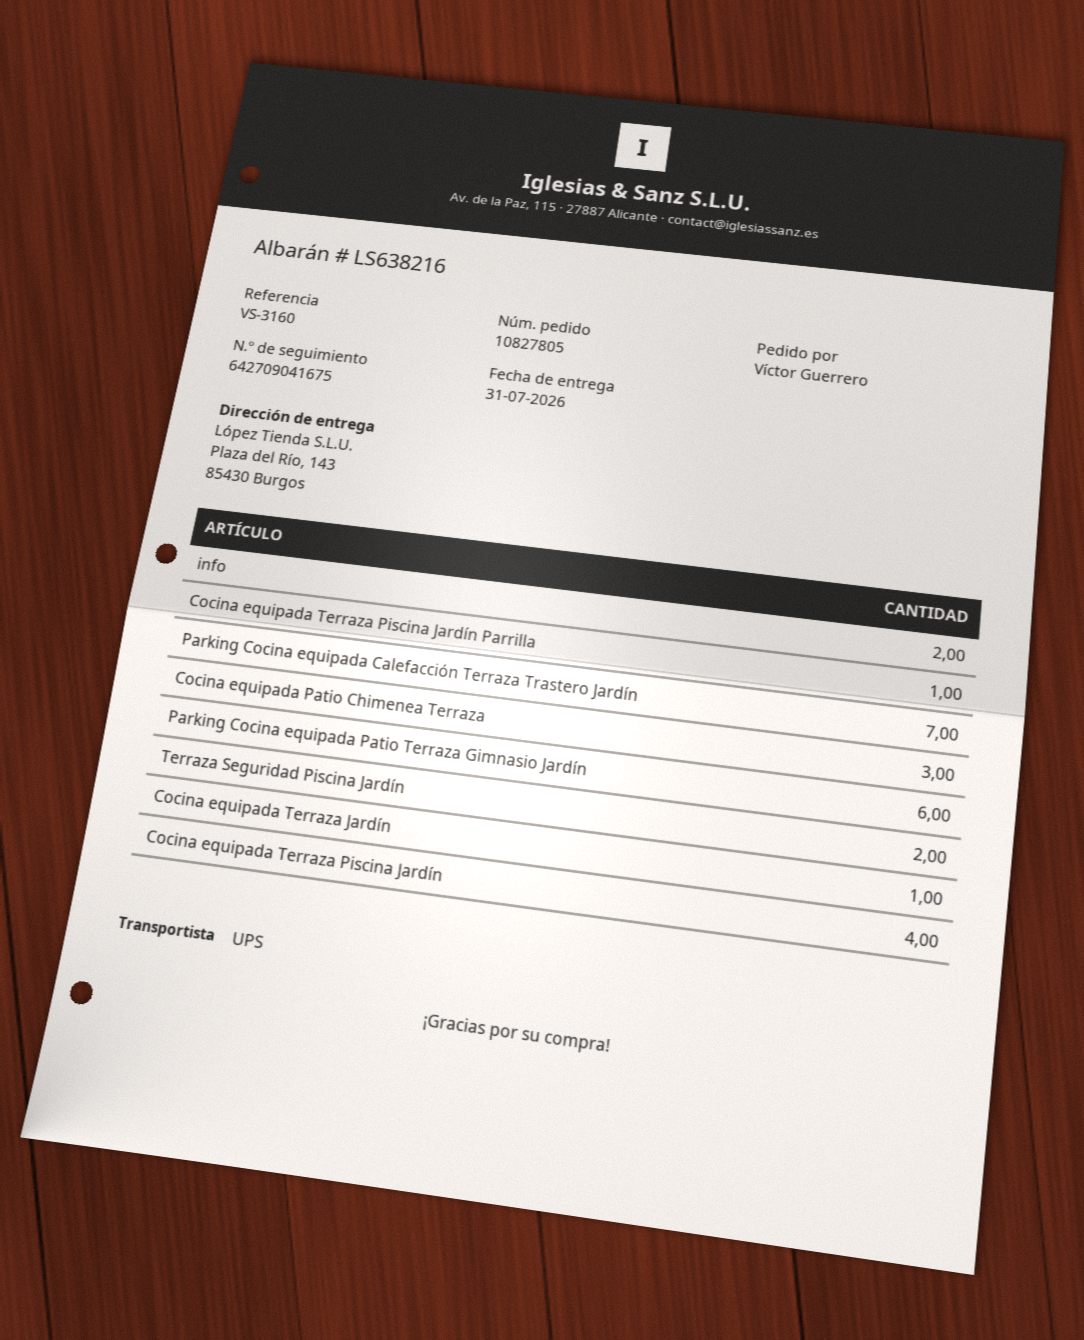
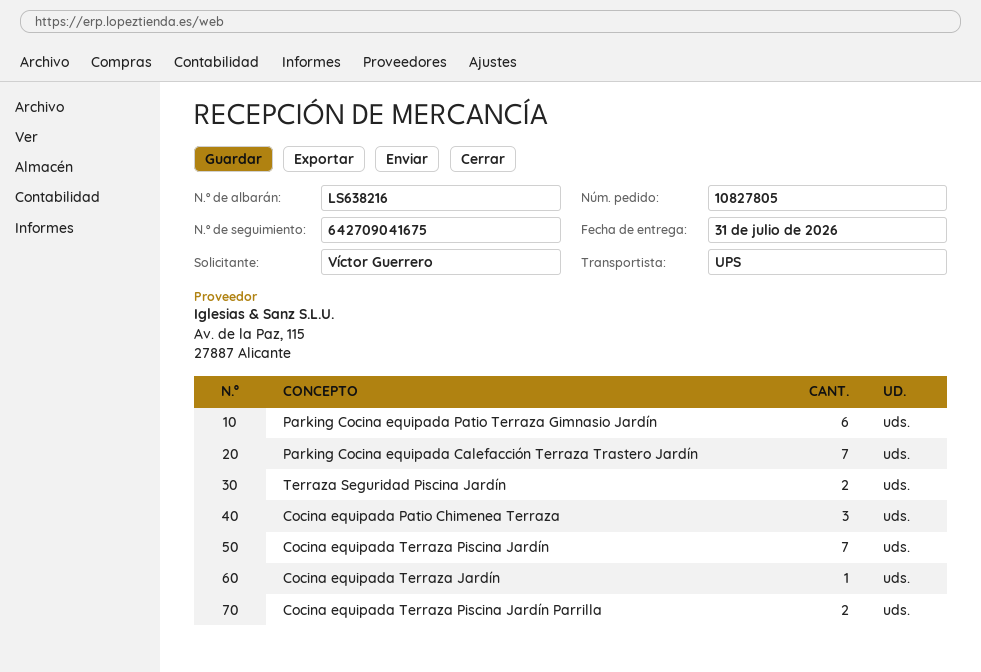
info: 2 -> none
Cocina equipada Terraza Piscina Jardín Parrilla: 1 -> 2
Cocina equipada Terraza Piscina Jardín: 4 -> 7

